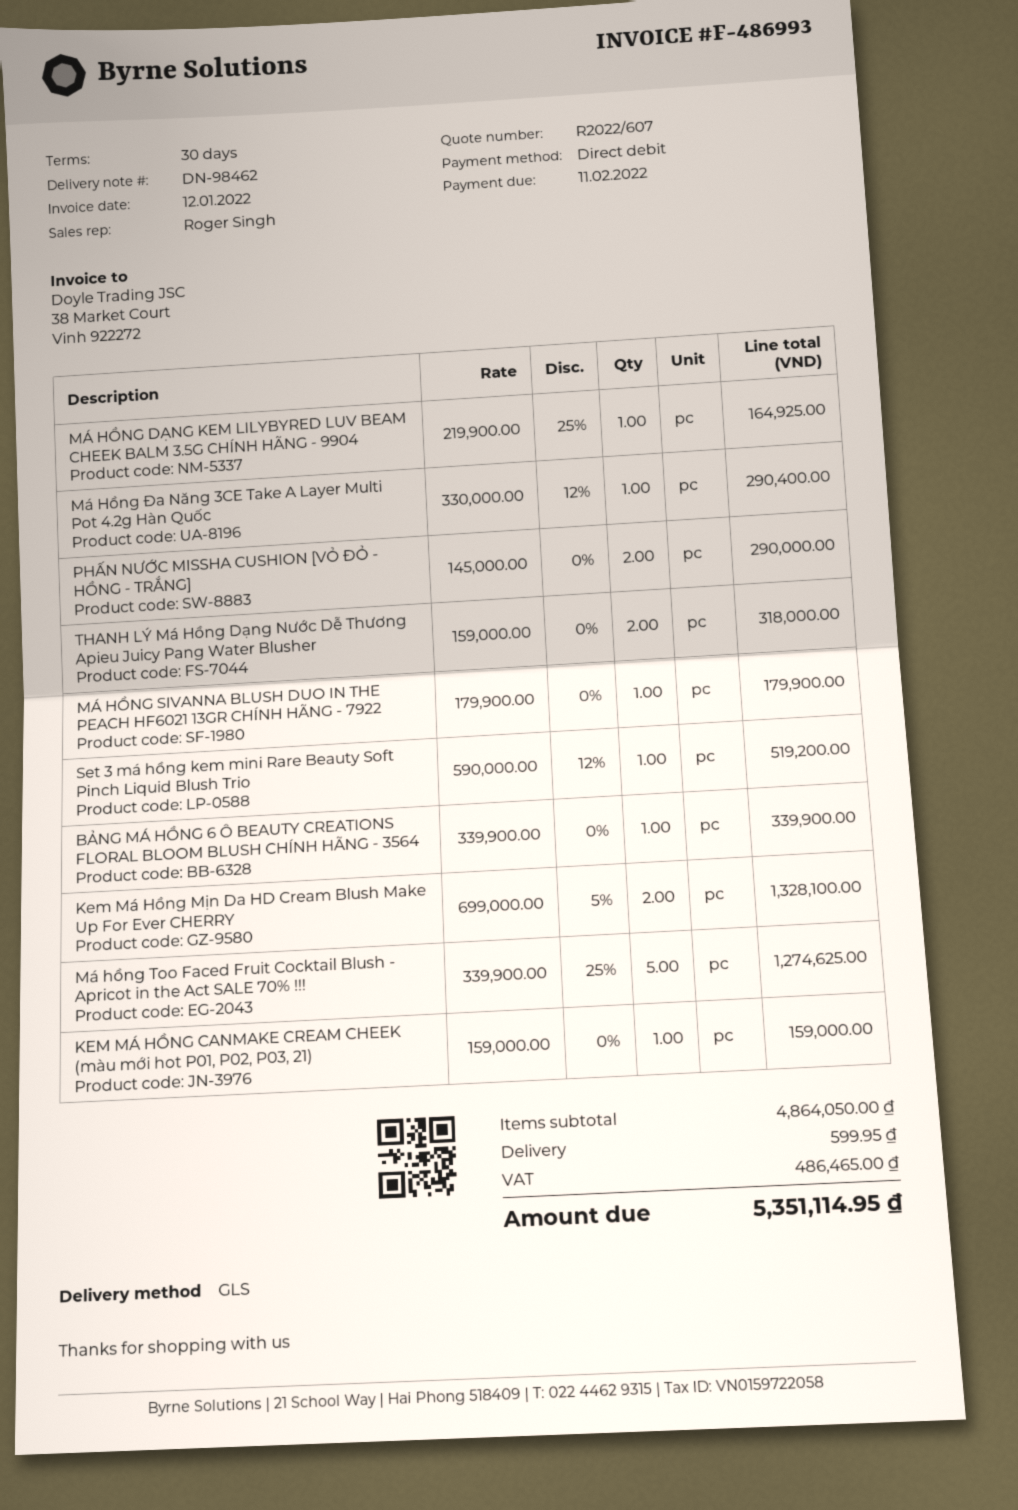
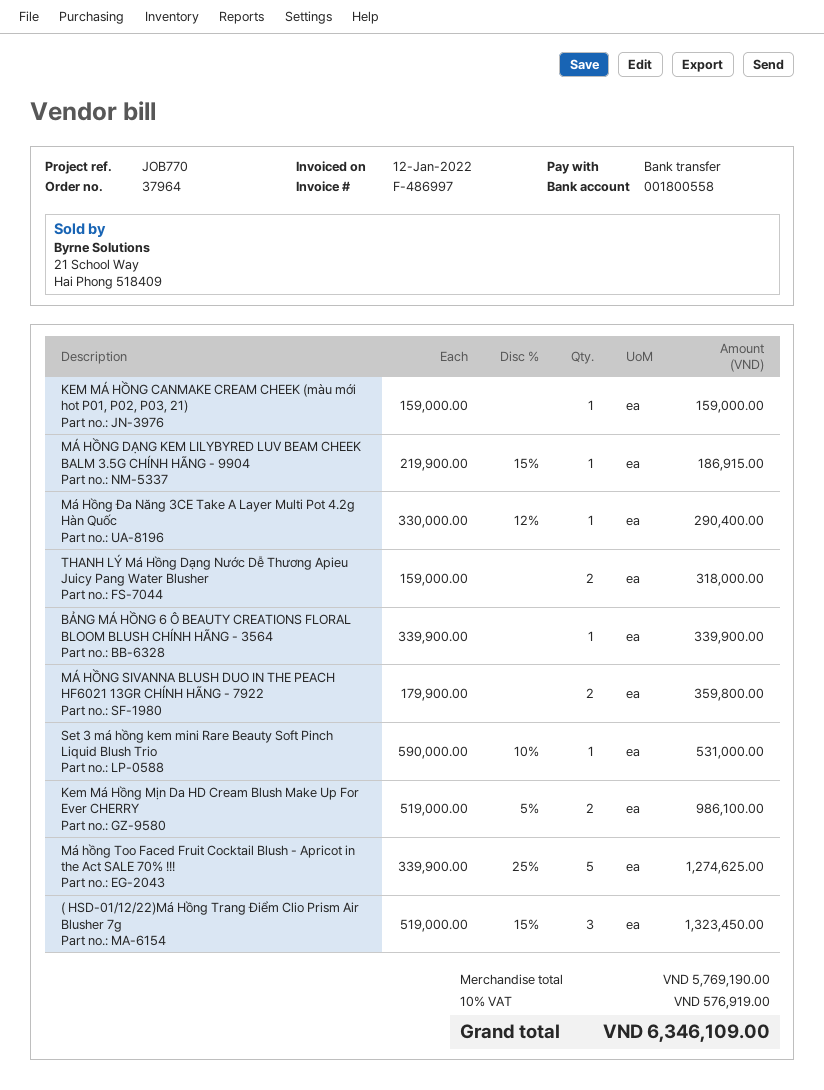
invoice number: F-486993 -> F-486997
payment method: direct debit -> bank transfer
MÁ HỒNG DẠNG KEM LILYBYRED LUV BEAM CHEEK BALM 3.5G CHÍNH HÃNG - 9904: 1 x 219900.00 - 25% = 164925.00 -> 1 x 219900.00 - 15% = 186915.00
PHẤN NƯỚC MISSHA CUSHION [VỎ ĐỎ - HỒNG - TRẮNG]: 2 x 145000.00 = 290000.00 -> none
MÁ HỒNG SIVANNA BLUSH DUO IN THE PEACH HF6021 13GR CHÍNH HÃNG - 7922: 1 x 179900.00 = 179900.00 -> 2 x 179900.00 = 359800.00
Set 3 má hồng kem mini Rare Beauty Soft Pinch Liquid Blush Trio: 1 x 590000.00 - 12% = 519200.00 -> 1 x 590000.00 - 10% = 531000.00
Kem Má Hồng Mịn Da HD Cream Blush Make Up For Ever CHERRY: 2 x 699000.00 - 5% = 1328100.00 -> 2 x 519000.00 - 5% = 986100.00
( HSD-01/12/22)Má Hồng Trang Điểm Clio Prism Air Blusher 7g: none -> 3 x 519000.00 - 15% = 1323450.00
subtotal: 4864050.00 -> 5769190.00
shipping: 599.95 -> none
tax: 486465.00 -> 576919.00
total: 5351114.95 -> 6346109.00

